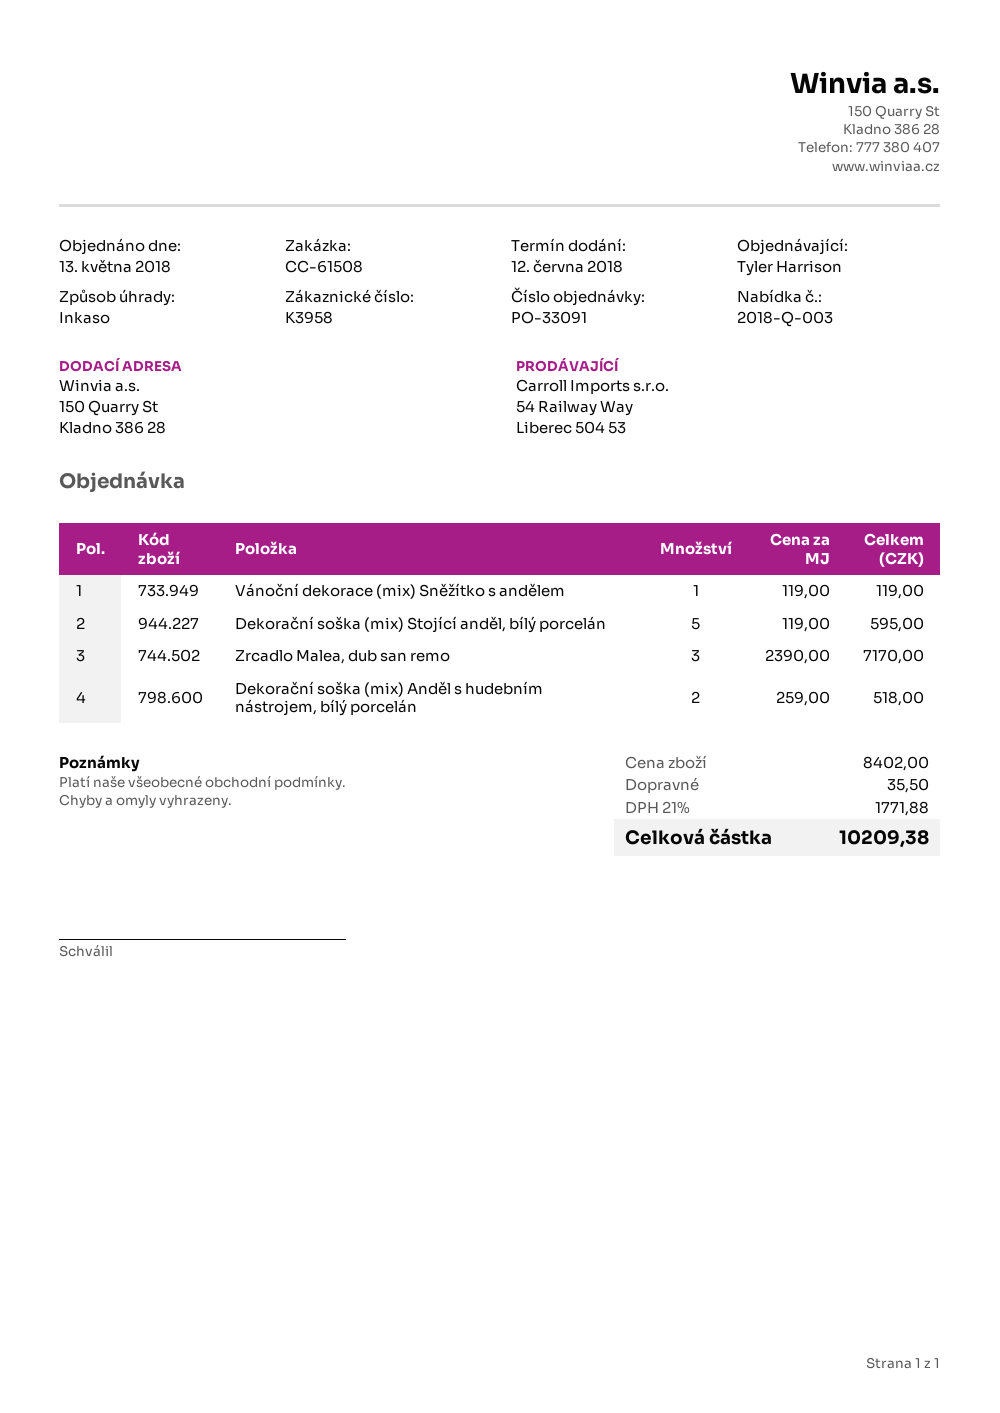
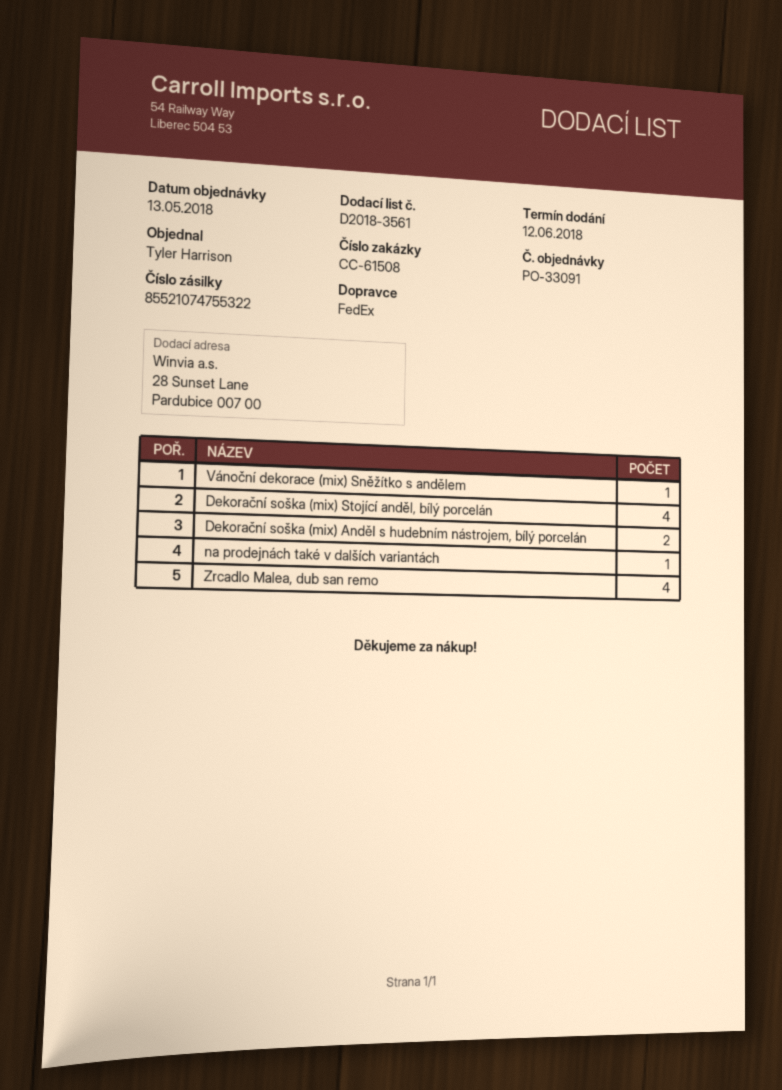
ship to: 150 Quarry St, Kladno 386 28 -> 28 Sunset Lane, Pardubice 007 00
Dekorační soška (mix) Stojící anděl, bílý porcelán: 5 -> 4
Zrcadlo Malea, dub san remo: 3 -> 4
na prodejnách také v dalších variantách: none -> 1

